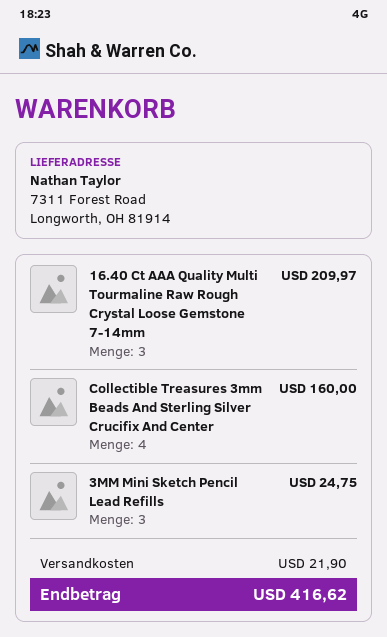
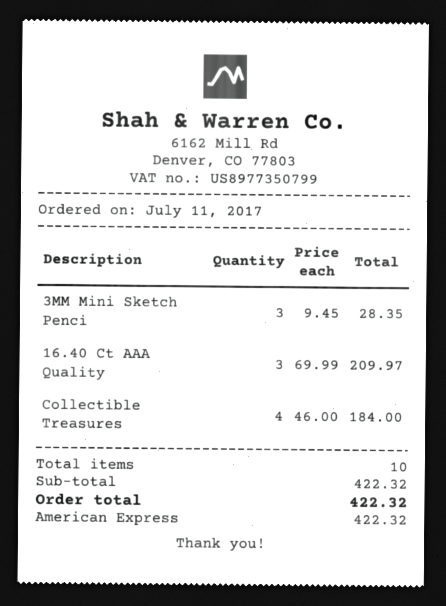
Collectible Treasures 3mm Beads And Sterling Silver Crucifix And Center: 4 for 160.00 -> 4 for 184.00
3MM Mini Sketch Pencil Lead Refills: 3 for 24.75 -> 3 for 28.35
shipping: 21.90 -> none
total: 416.62 -> 422.32

